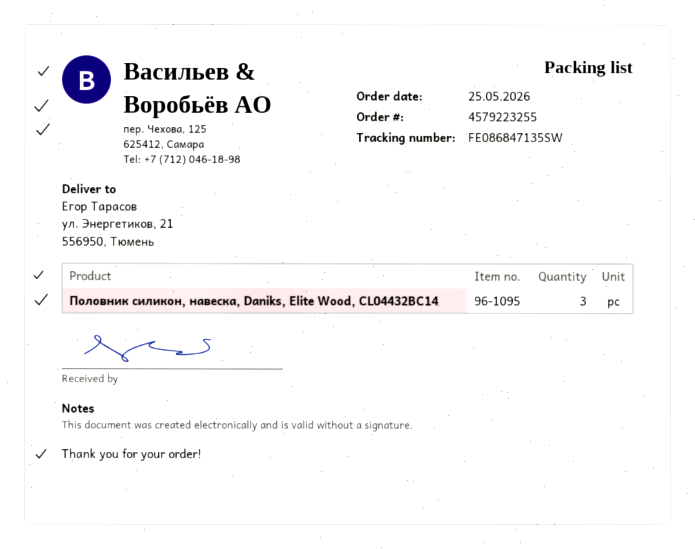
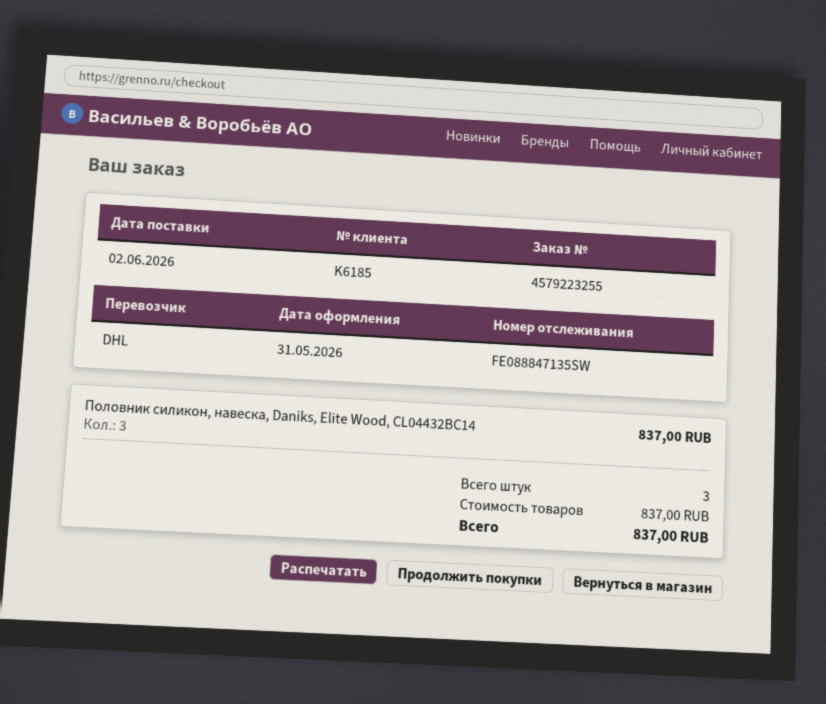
order date: 2026-05-25 -> 2026-05-31
tracking number: FE086847135SW -> FE088847135SW

